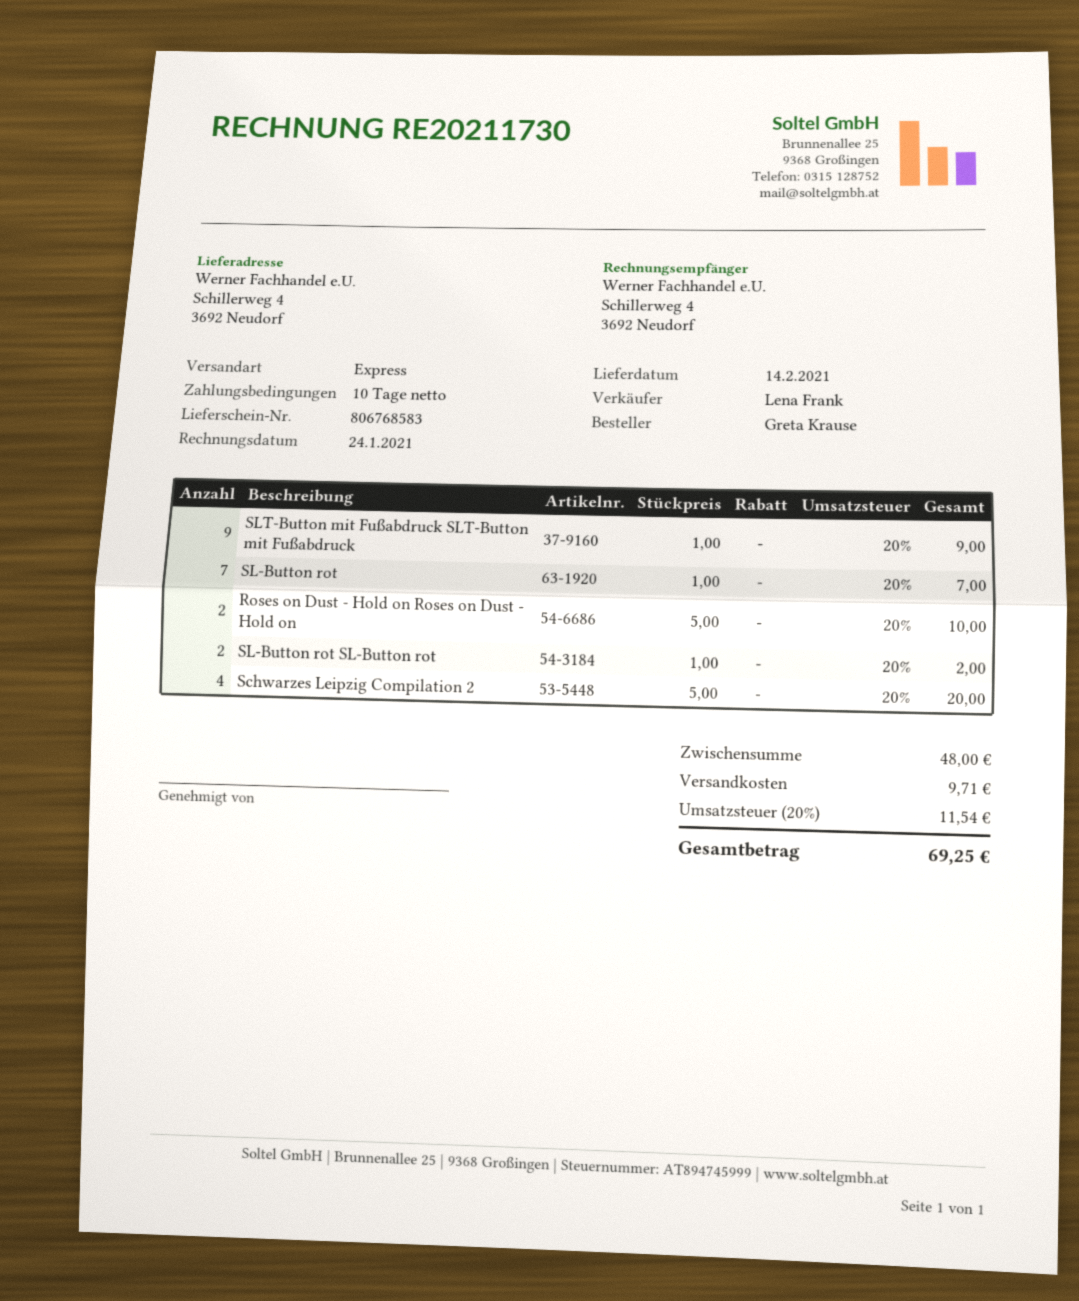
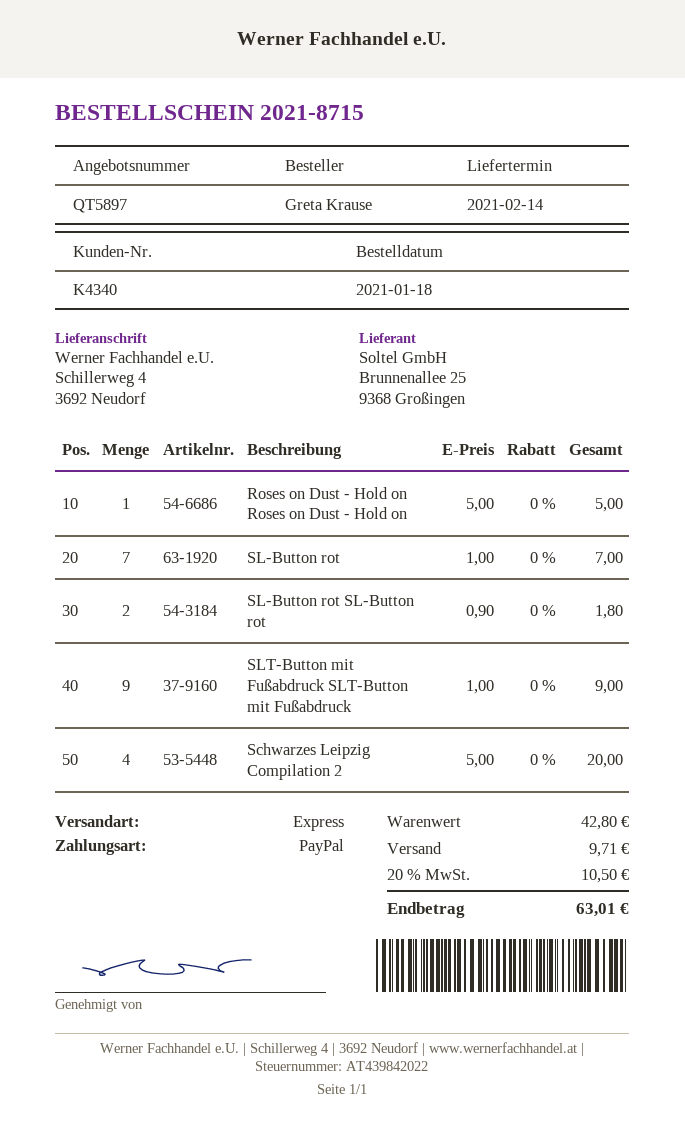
Roses on Dust - Hold on Roses on Dust - Hold on: 2 x 5.00 = 10.00 -> 1 x 5.00 = 5.00
SL-Button rot SL-Button rot: 2 x 1.00 = 2.00 -> 2 x 0.90 = 1.80
subtotal: 48.00 -> 42.80
tax: 20% = 11.54 -> 20% = 10.50
total: 69.25 -> 63.01

